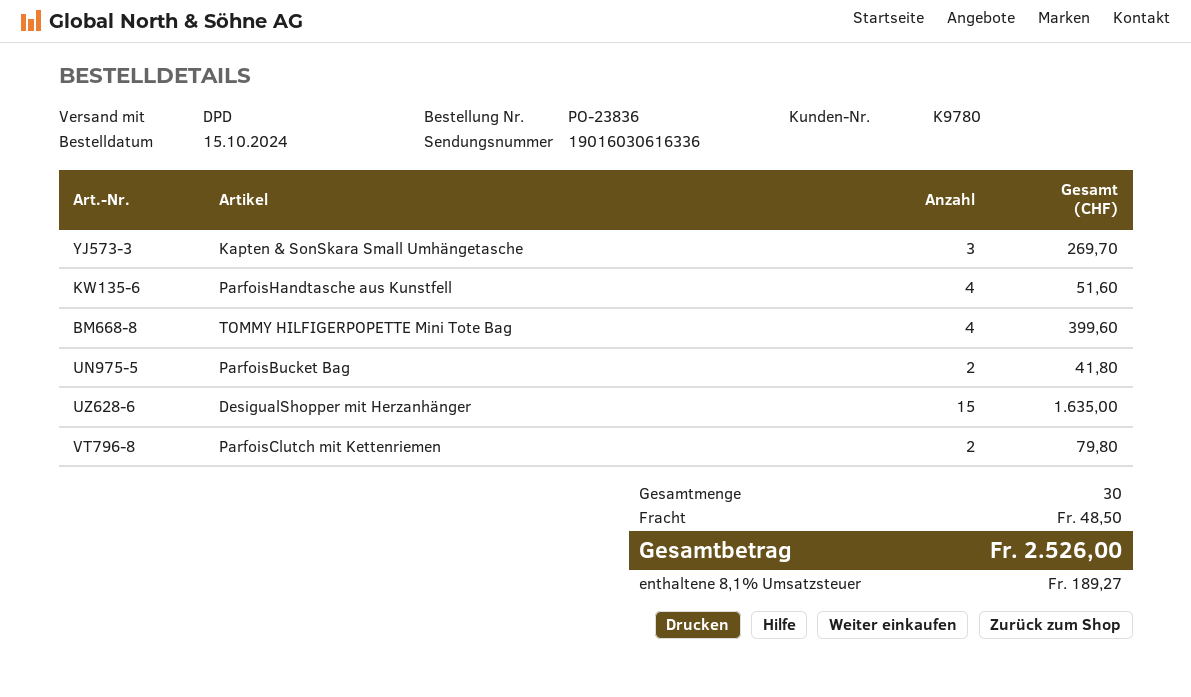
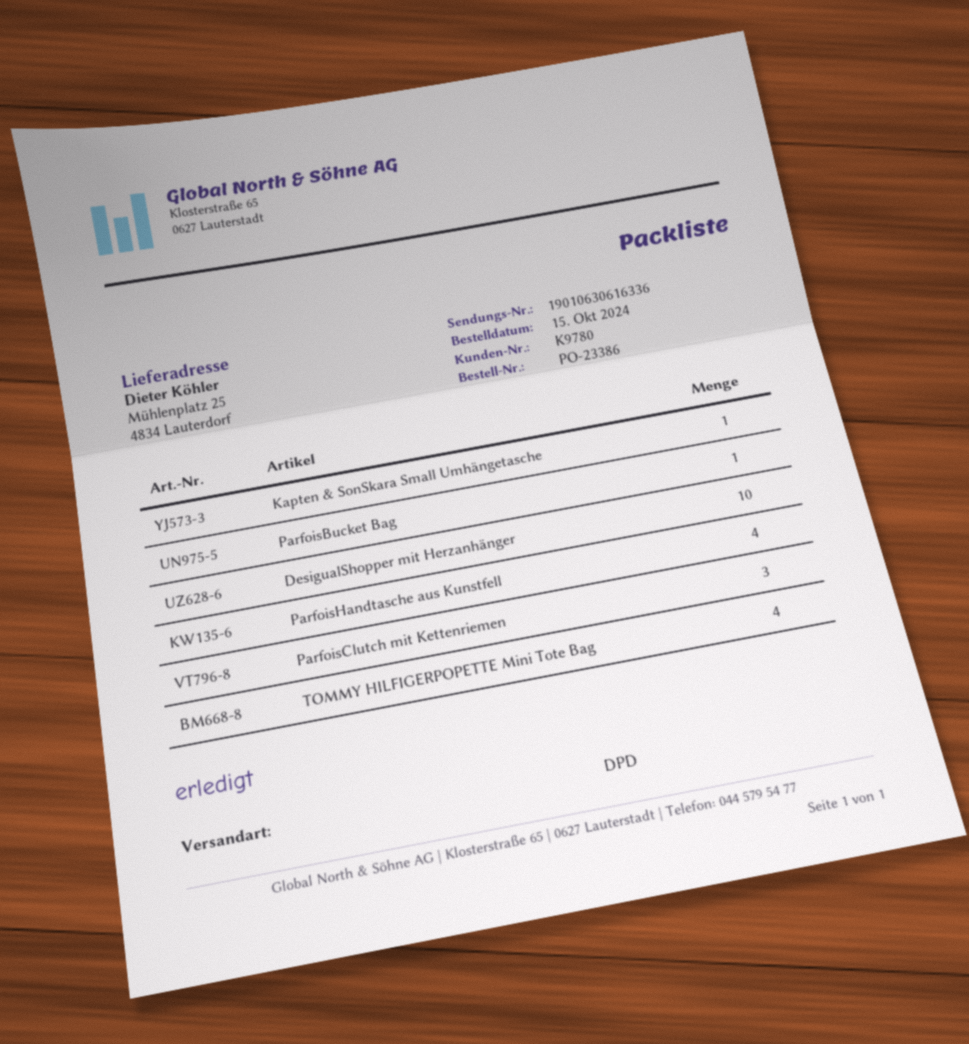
order number: PO-23836 -> PO-23386
tracking number: 19016030616336 -> 19010630616336
Kapten & SonSkara Small Umhängetasche: 3 -> 1
ParfoisBucket Bag: 2 -> 1
DesigualShopper mit Herzanhänger: 15 -> 10
ParfoisClutch mit Kettenriemen: 2 -> 3

